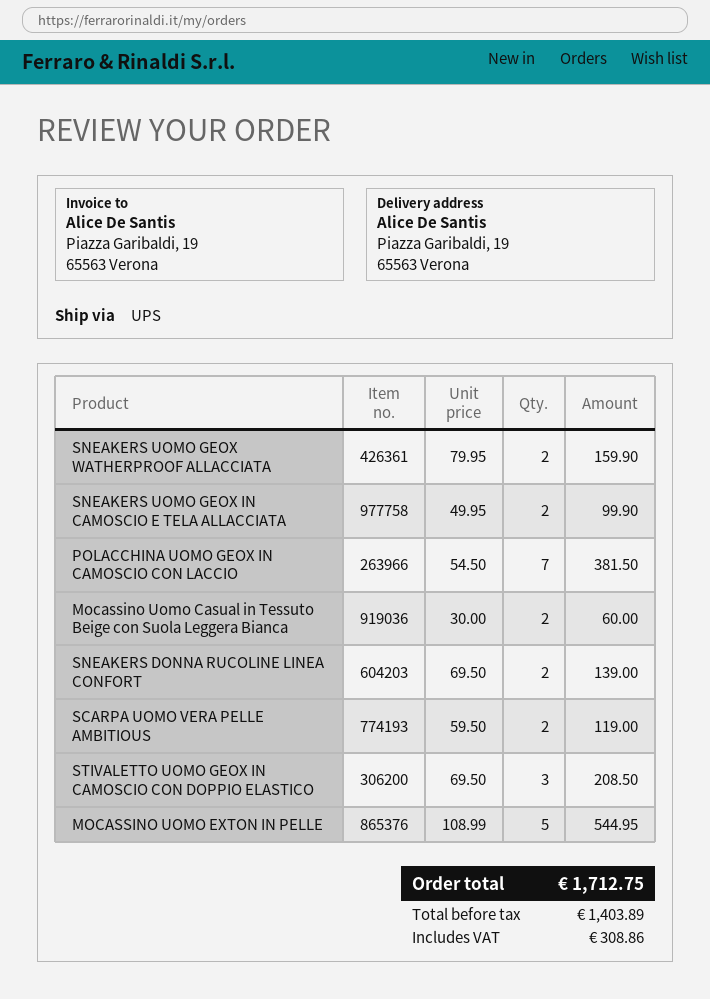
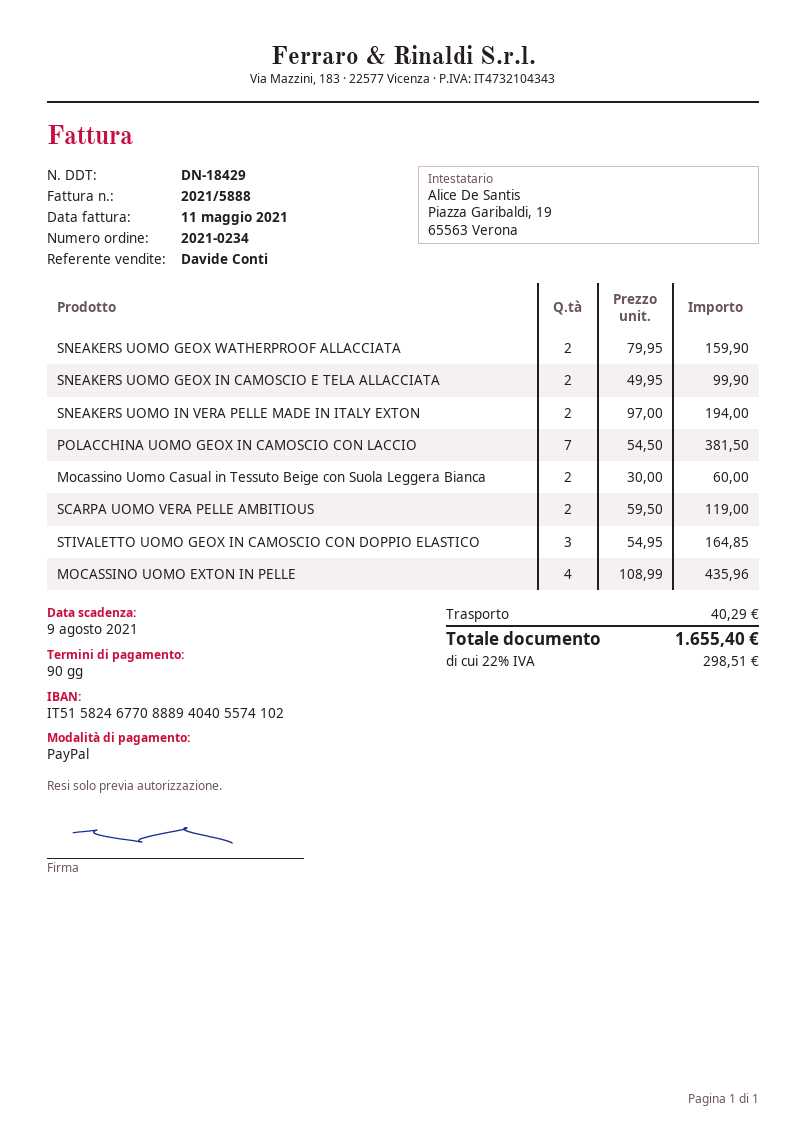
SNEAKERS DONNA RUCOLINE LINEA CONFORT: 2 x 69.50 = 139.00 -> none
STIVALETTO UOMO GEOX IN CAMOSCIO CON DOPPIO ELASTICO: 3 x 69.50 = 208.50 -> 3 x 54.95 = 164.85
MOCASSINO UOMO EXTON IN PELLE: 5 x 108.99 = 544.95 -> 4 x 108.99 = 435.96
SNEAKERS UOMO IN VERA PELLE MADE IN ITALY EXTON: none -> 2 x 97.00 = 194.00
shipping: none -> 40.29
tax: 308.86 -> 298.51
total: 1712.75 -> 1655.40

